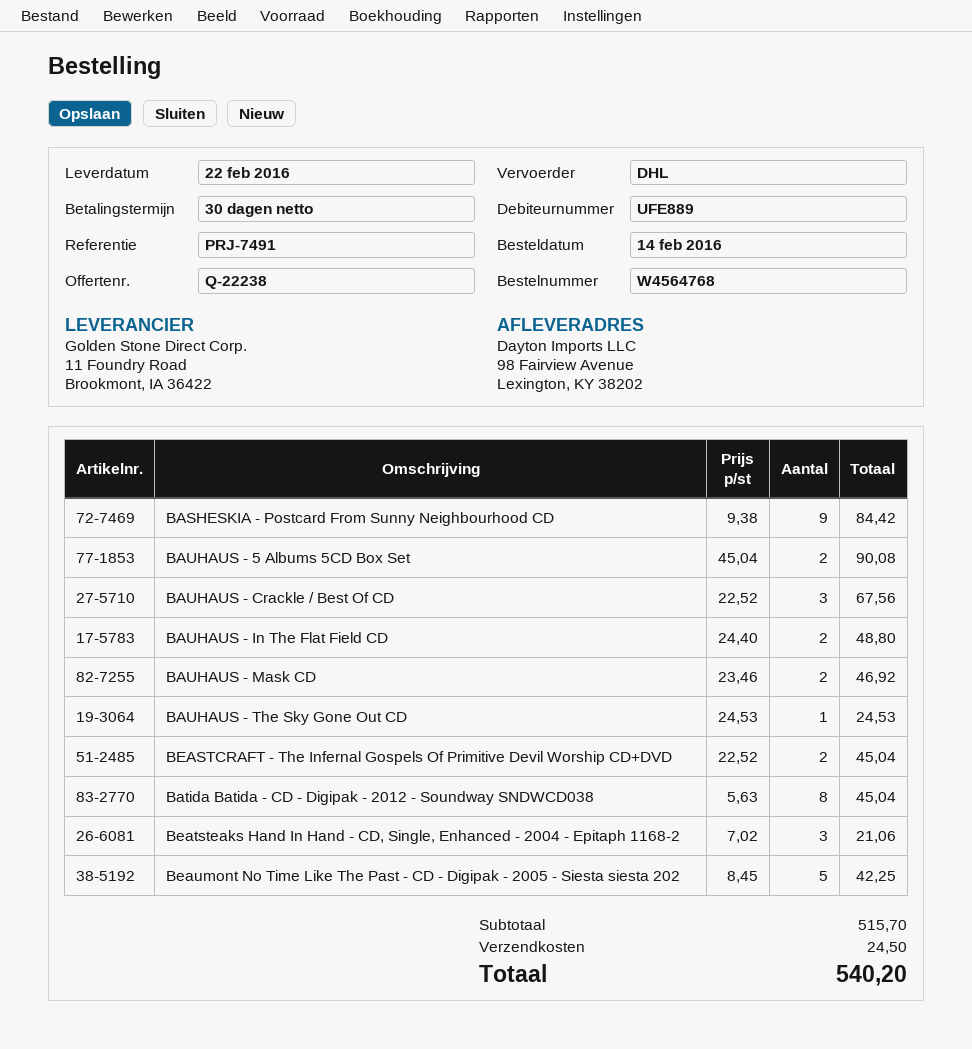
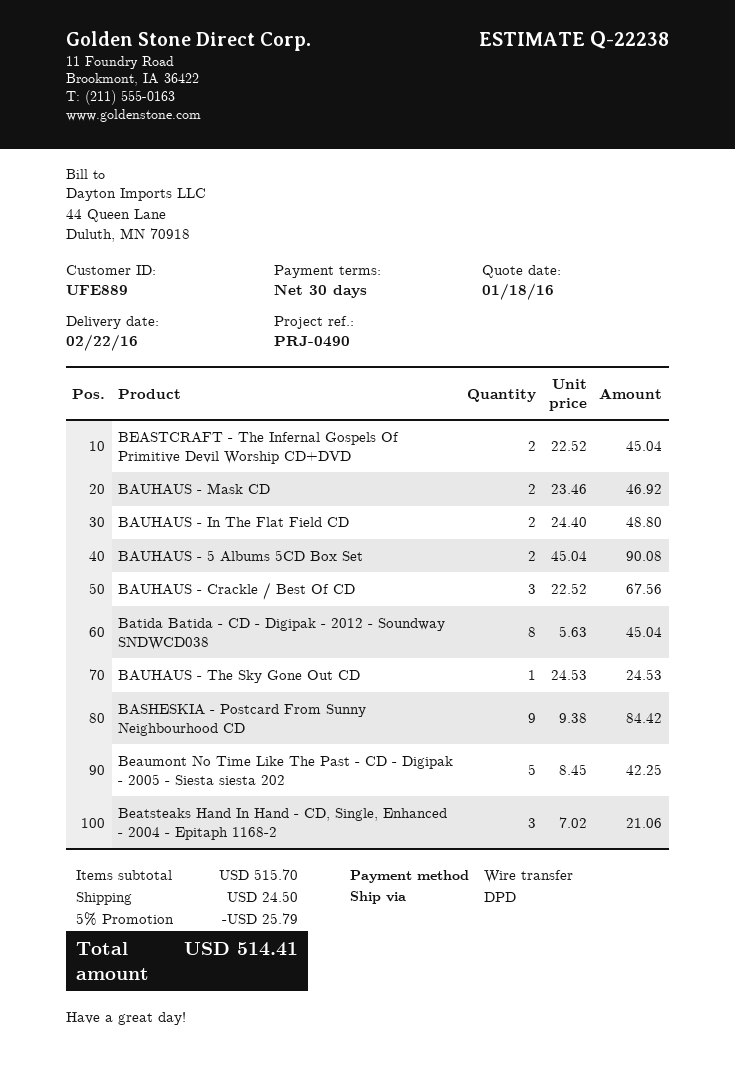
reference: PRJ-7491 -> PRJ-0490
shipping method: DHL -> DPD
discount: none -> 5% = 25.79
total: 540.20 -> 514.41

